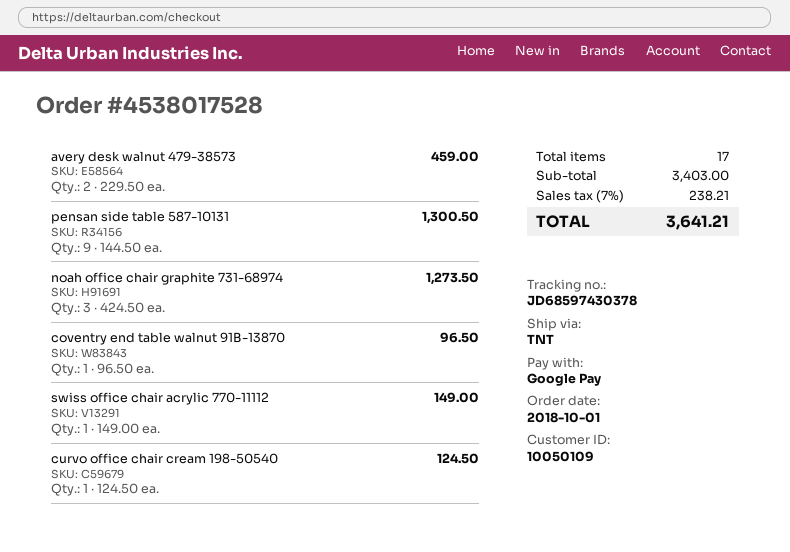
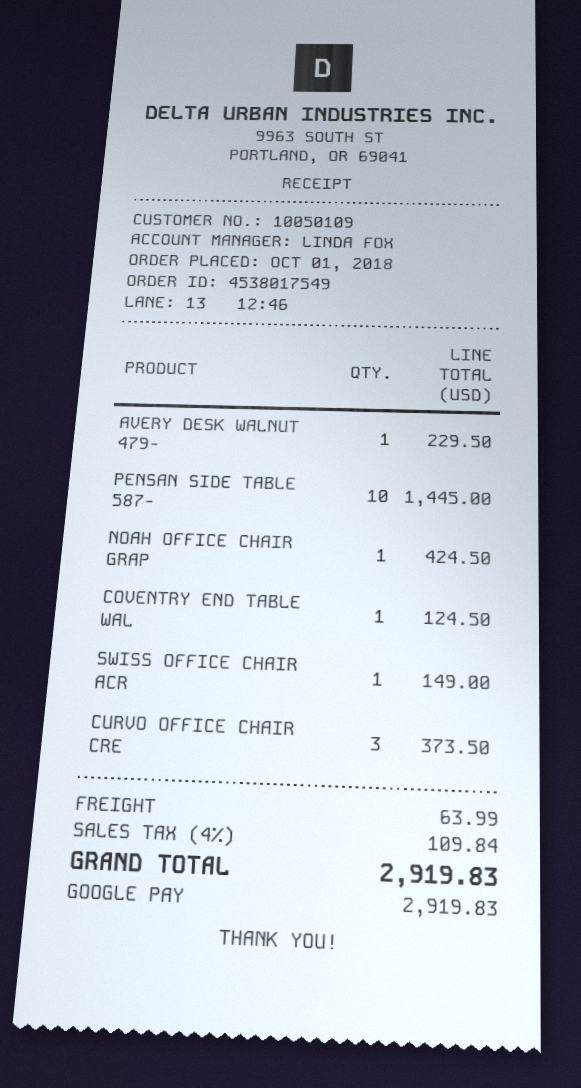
order number: 4538017528 -> 4538017549
avery desk walnut 479-38573: 2 for 459.00 -> 1 for 229.50
pensan side table 587-10131: 9 for 1300.50 -> 10 for 1445.00
noah office chair graphite 731-68974: 3 for 1273.50 -> 1 for 424.50
coventry end table walnut 91B-13870: 1 for 96.50 -> 1 for 124.50
curvo office chair cream 198-50540: 1 for 124.50 -> 3 for 373.50
shipping: none -> 63.99
tax: 7% = 238.21 -> 4% = 109.84
total: 3641.21 -> 2919.83

